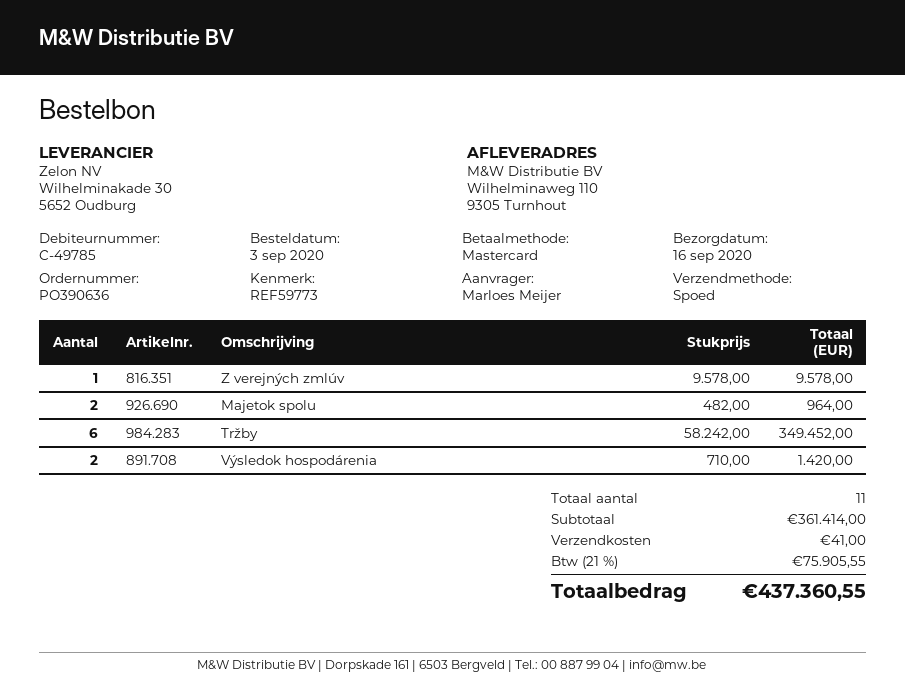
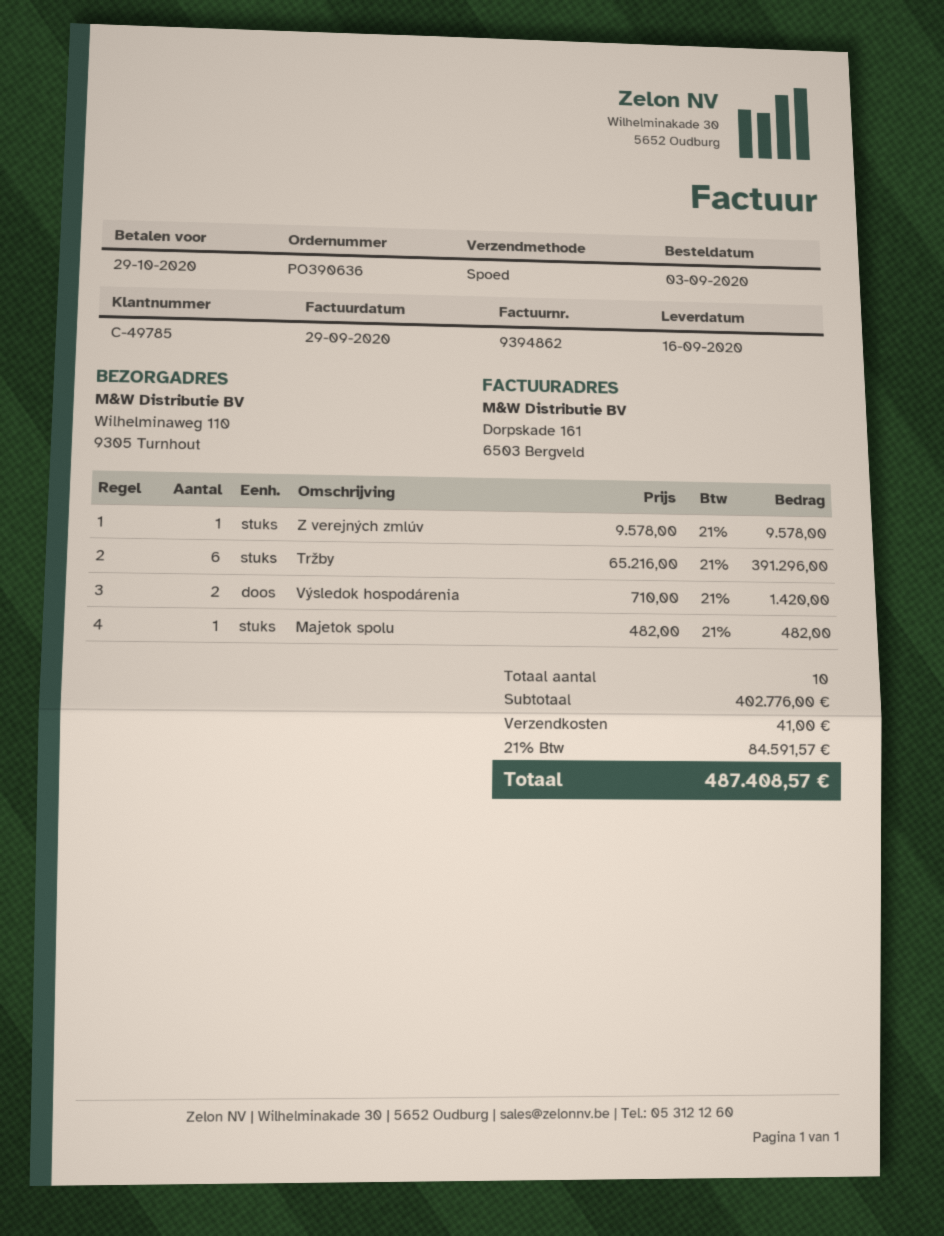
Majetok spolu: 2 x 482.00 = 964.00 -> 1 x 482.00 = 482.00
Tržby: 6 x 58242.00 = 349452.00 -> 6 x 65216.00 = 391296.00
total quantity: 11 -> 10
subtotal: 361414.00 -> 402776.00
tax: 21% = 75905.55 -> 21% = 84591.57
total: 437360.55 -> 487408.57

